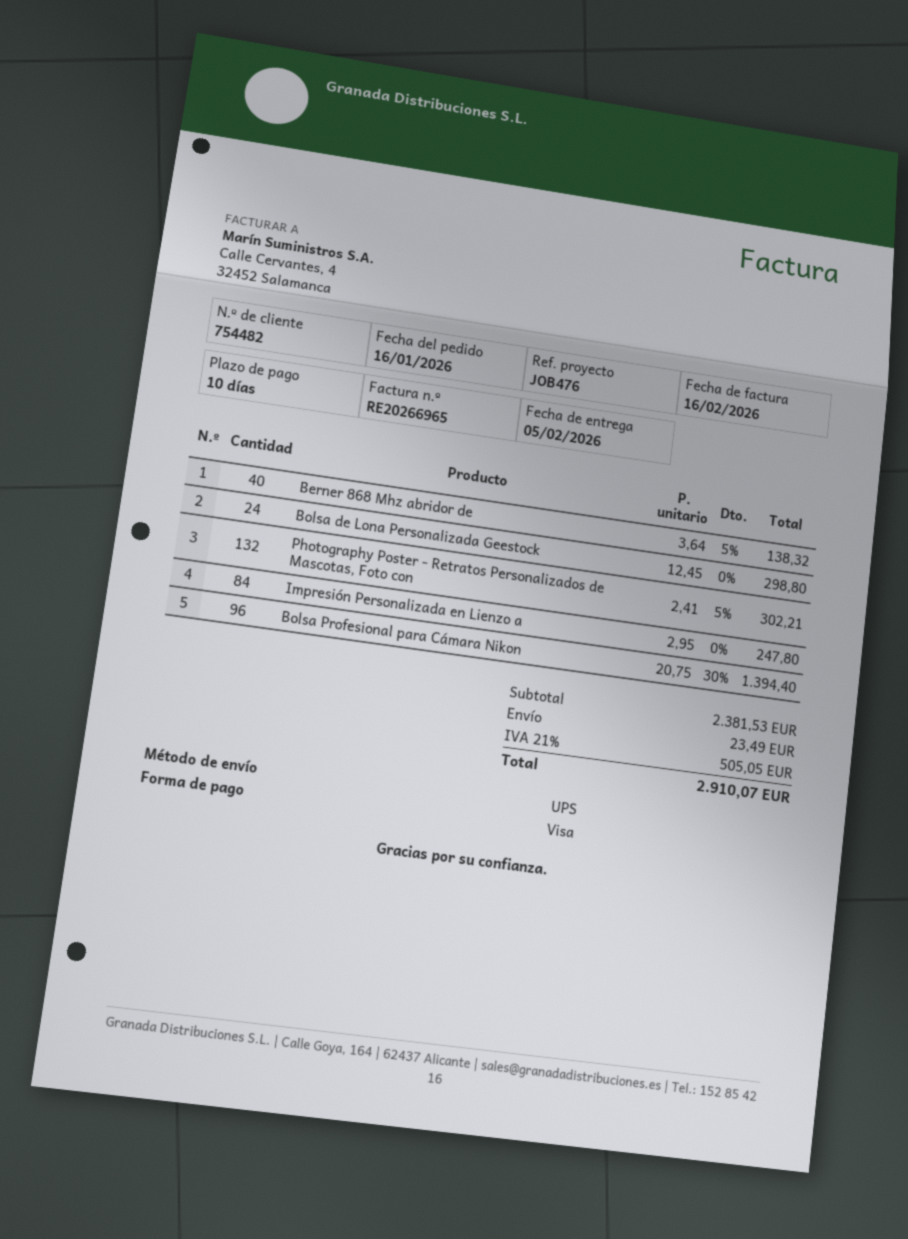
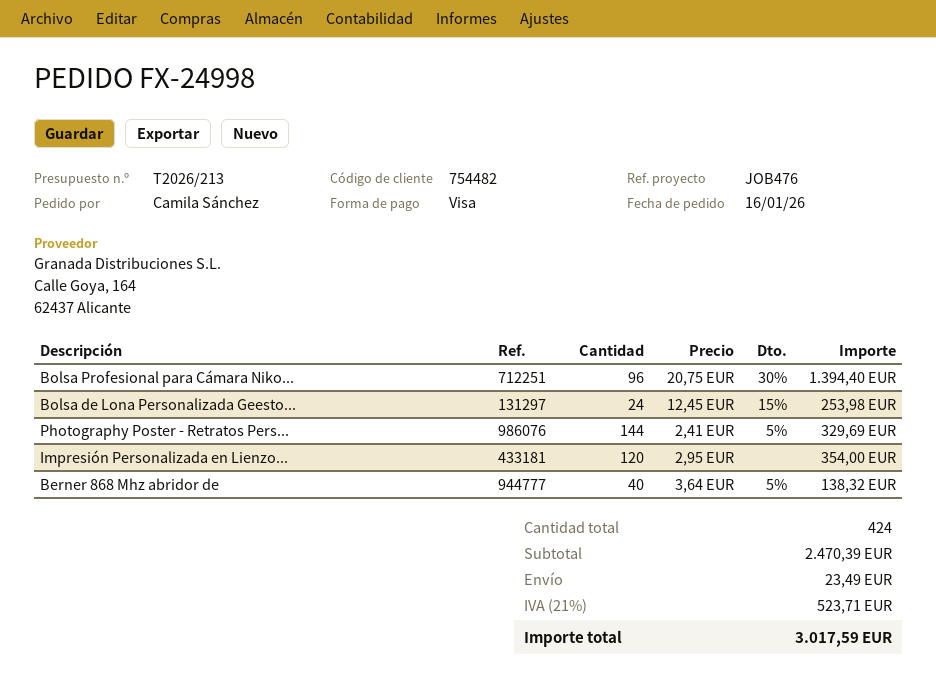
Bolsa de Lona Personalizada Geestock: 24 x 12.45 = 298.80 -> 24 x 12.45 - 15% = 253.98
Photography Poster - Retratos Personalizados de Mascotas, Foto con: 132 x 2.41 - 5% = 302.21 -> 144 x 2.41 - 5% = 329.69
Impresión Personalizada en Lienzo a: 84 x 2.95 = 247.80 -> 120 x 2.95 = 354.00
subtotal: 2381.53 -> 2470.39
tax: 21% = 505.05 -> 21% = 523.71
total: 2910.07 -> 3017.59

